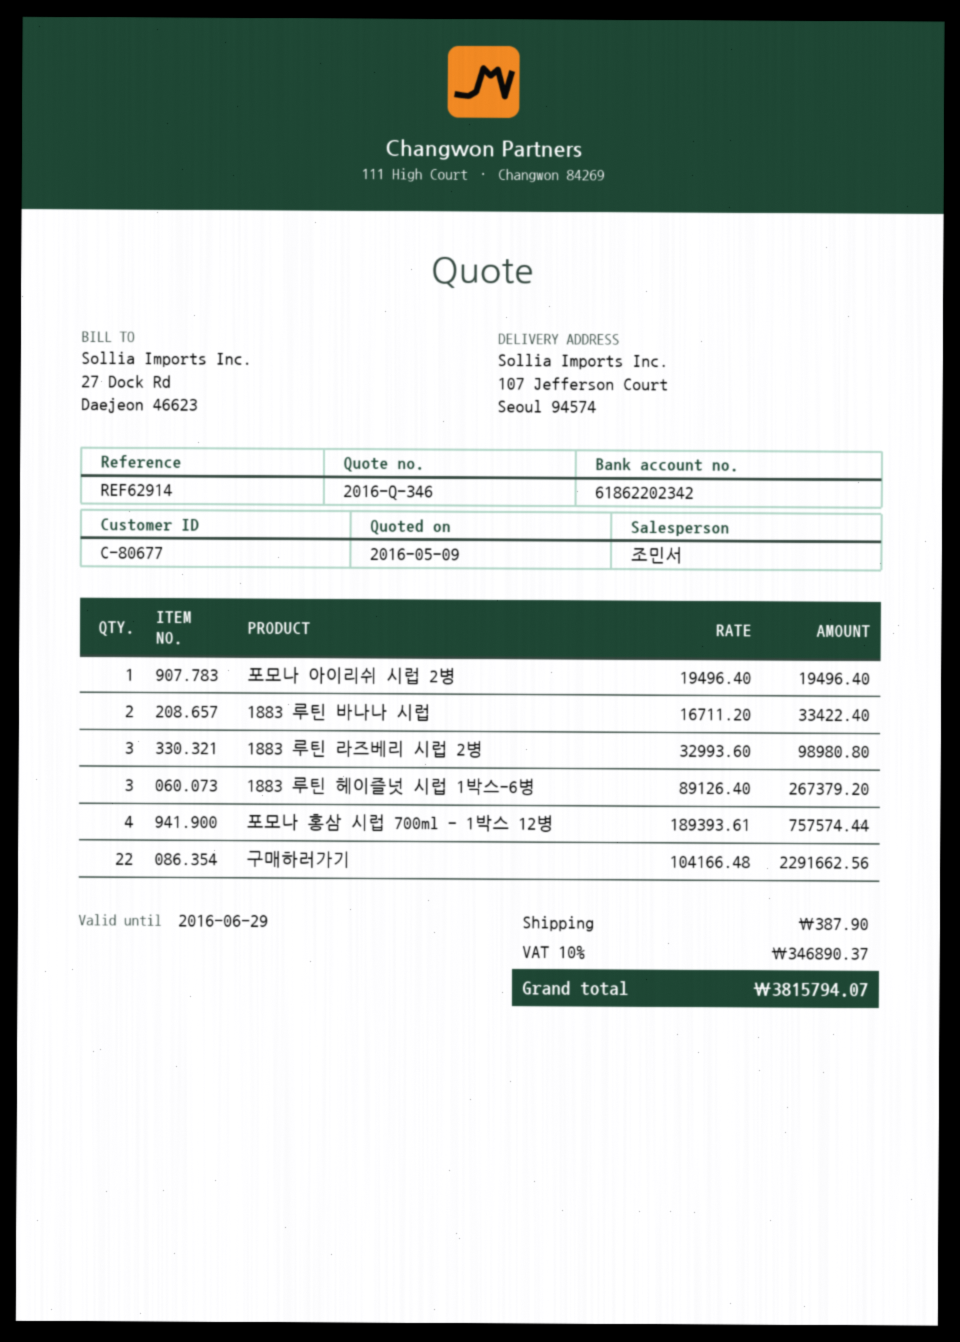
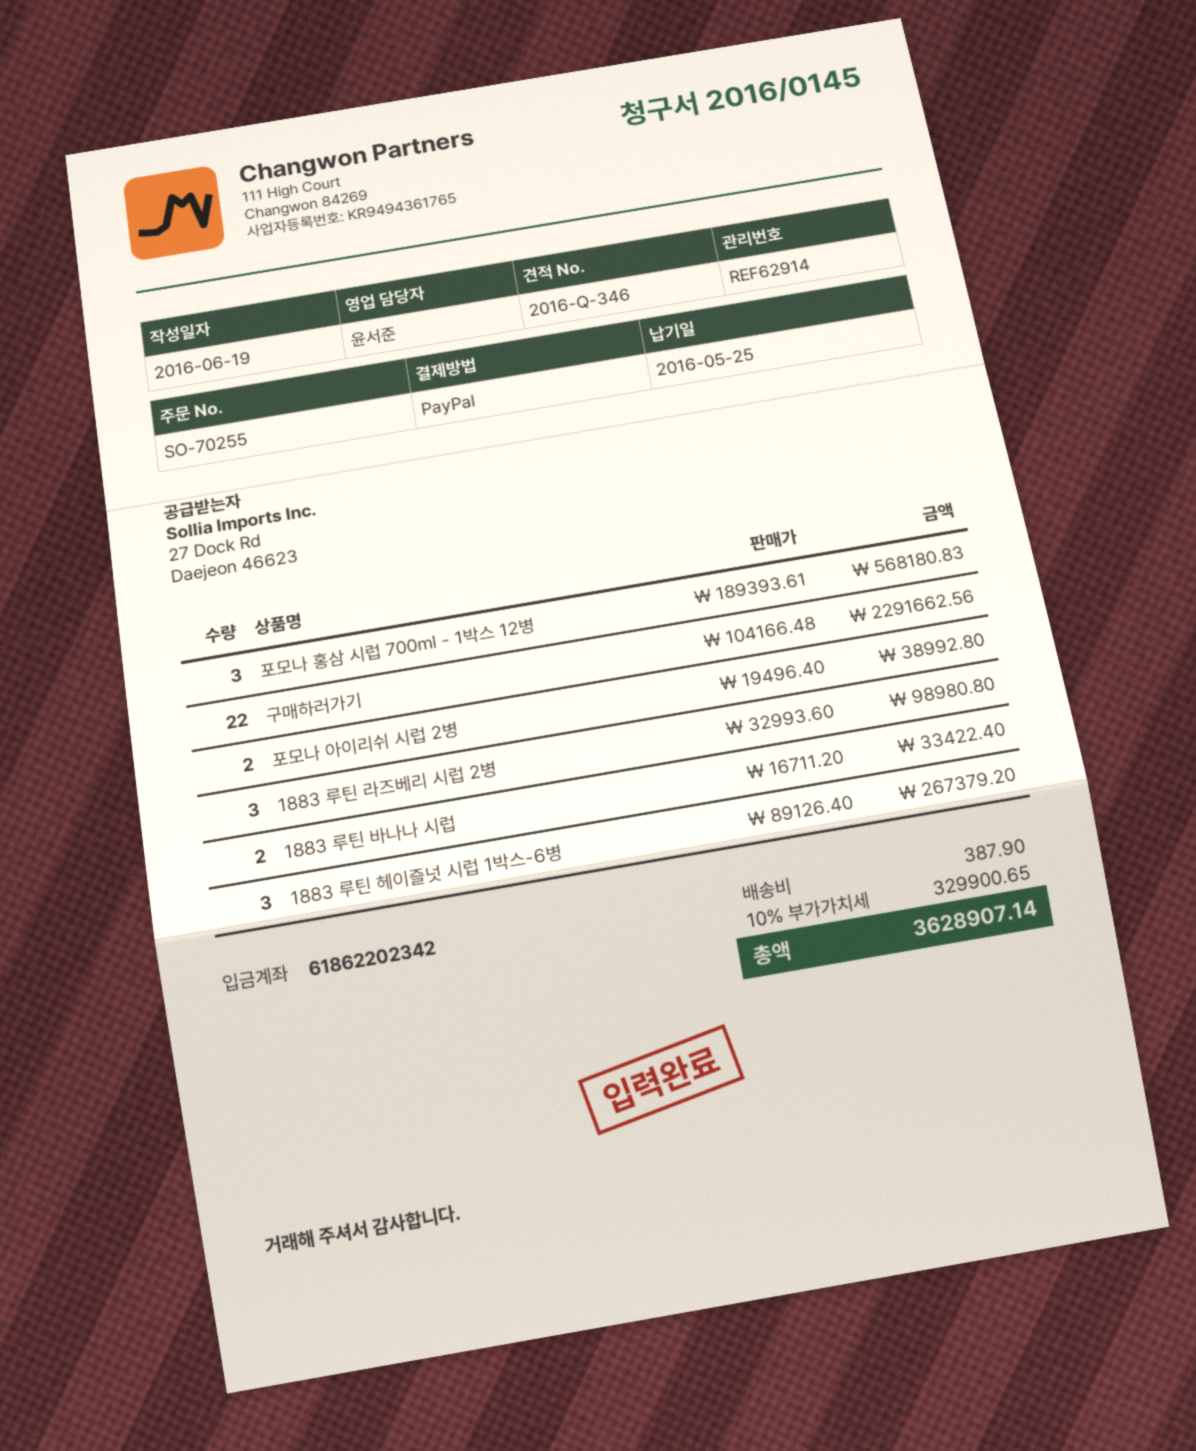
sales rep: 조민서 -> 윤서준
포모나 아이리쉬 시럽 2병: 1 x 19496.40 = 19496.40 -> 2 x 19496.40 = 38992.80
포모나 홍삼 시럽 700ml - 1박스 12병: 4 x 189393.61 = 757574.44 -> 3 x 189393.61 = 568180.83
tax: 10% = 346890.37 -> 10% = 329900.65
total: 3815794.07 -> 3628907.14

